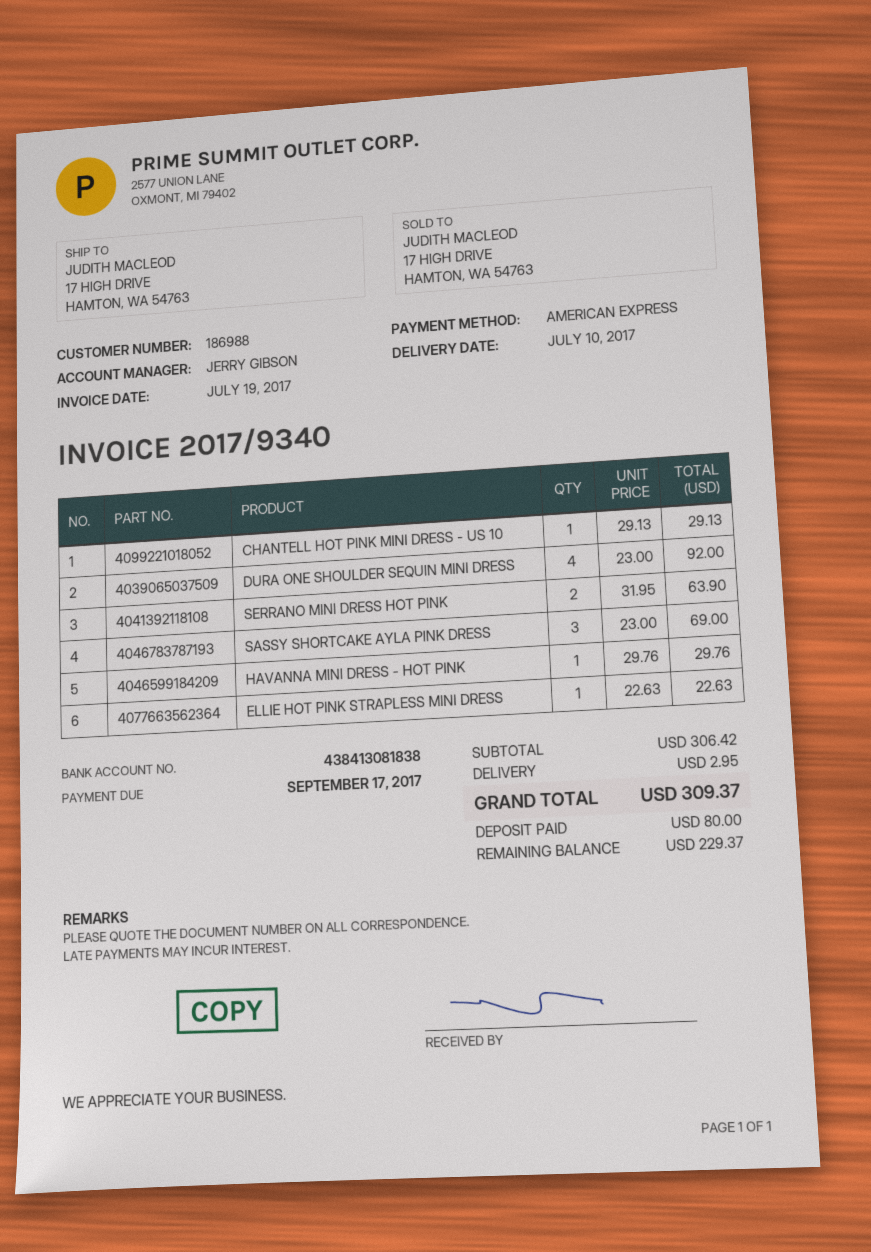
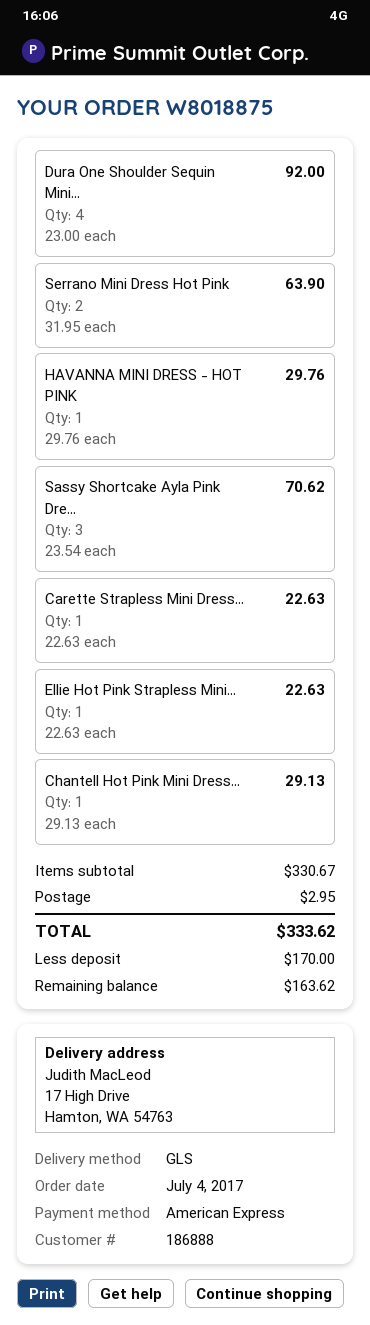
customer number: 186988 -> 186888
SASSY SHORTCAKE AYLA PINK DRESS: 3 x 23.00 = 69.00 -> 3 x 23.54 = 70.62
Carette Strapless Mini Dress...: none -> 1 x 22.63 = 22.63
subtotal: 306.42 -> 330.67
total: 309.37 -> 333.62
deposit: 80.00 -> 170.00
balance: 229.37 -> 163.62

